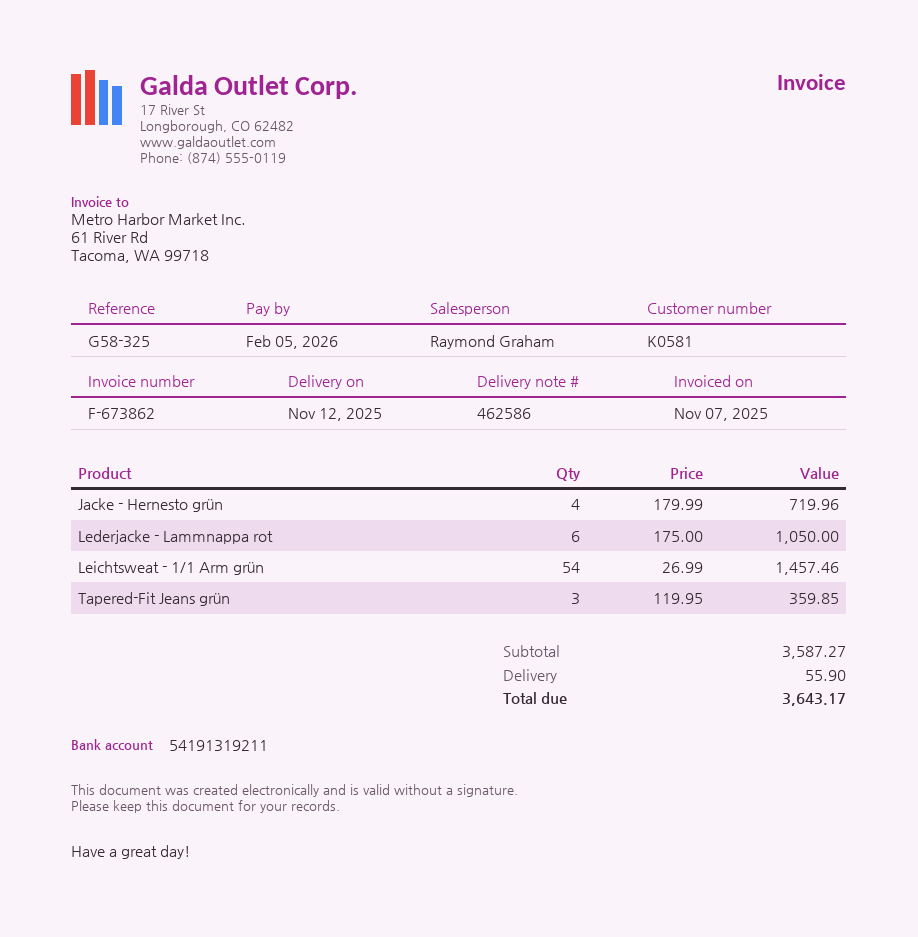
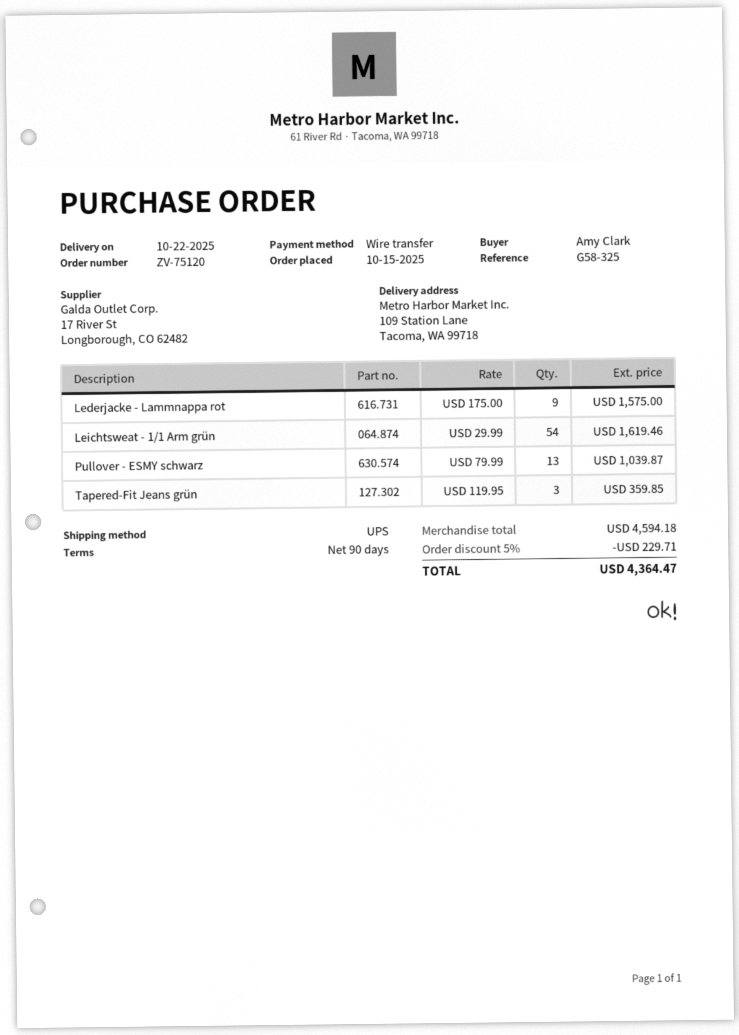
delivery date: 2025-11-12 -> 2025-10-22
Jacke - Hernesto grün: 4 x 179.99 = 719.96 -> none
Lederjacke - Lammnappa rot: 6 x 175.00 = 1050.00 -> 9 x 175.00 = 1575.00
Leichtsweat - 1/1 Arm grün: 54 x 26.99 = 1457.46 -> 54 x 29.99 = 1619.46
Pullover - ESMY schwarz: none -> 13 x 79.99 = 1039.87
subtotal: 3587.27 -> 4594.18
discount: none -> 5% = 229.71
shipping: 55.90 -> none
total: 3643.17 -> 4364.47

